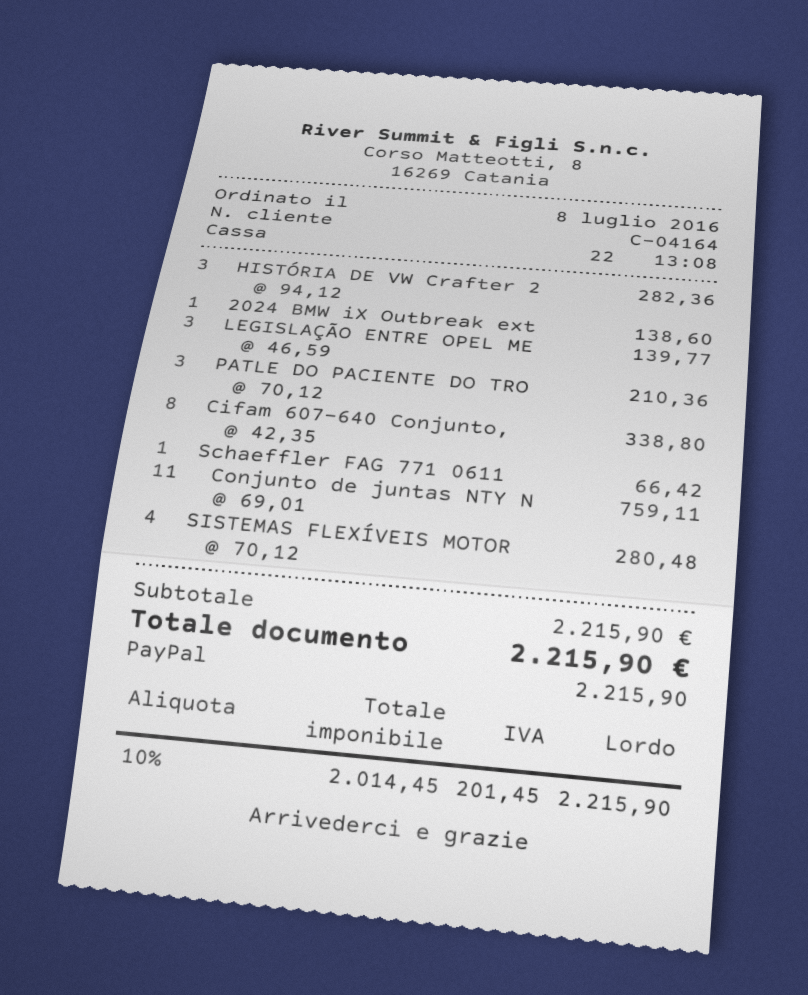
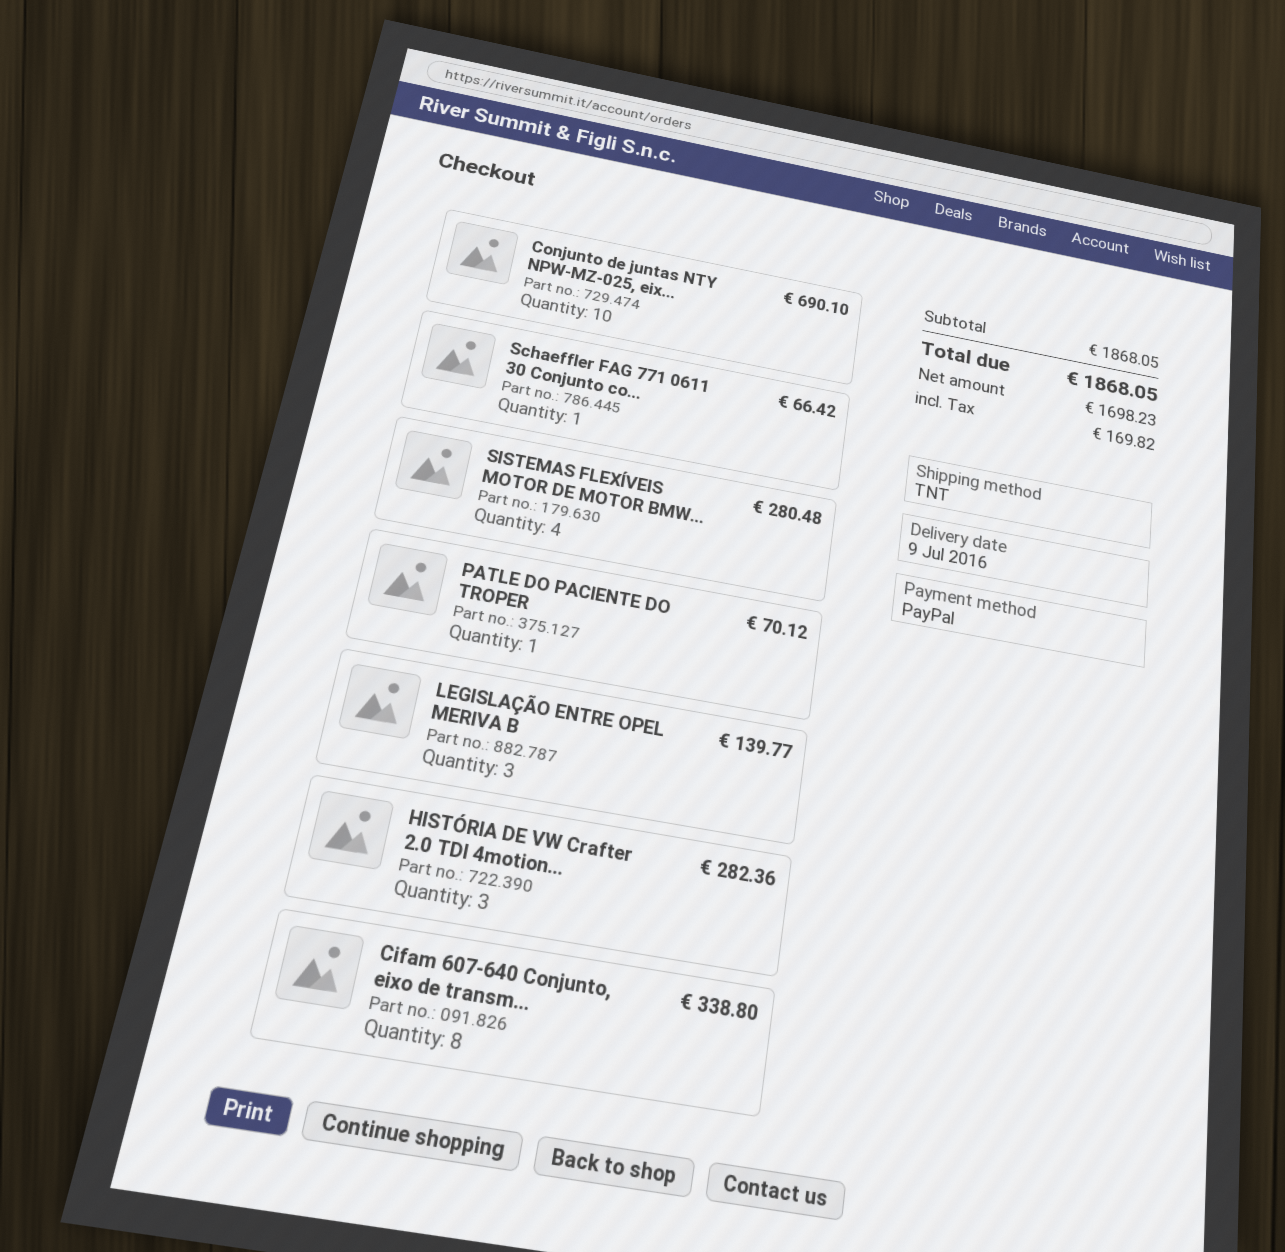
2024 BMW iX Outbreak ext: 1 for 138.60 -> none
PATLE DO PACIENTE DO TRO: 3 for 210.36 -> 1 for 70.12
Conjunto de juntas NTY N: 11 for 759.11 -> 10 for 690.10
subtotal: 2215.90 -> 1868.05
net: 2014.45 -> 1698.23
tax: 201.45 -> 169.82
total: 2215.90 -> 1868.05

